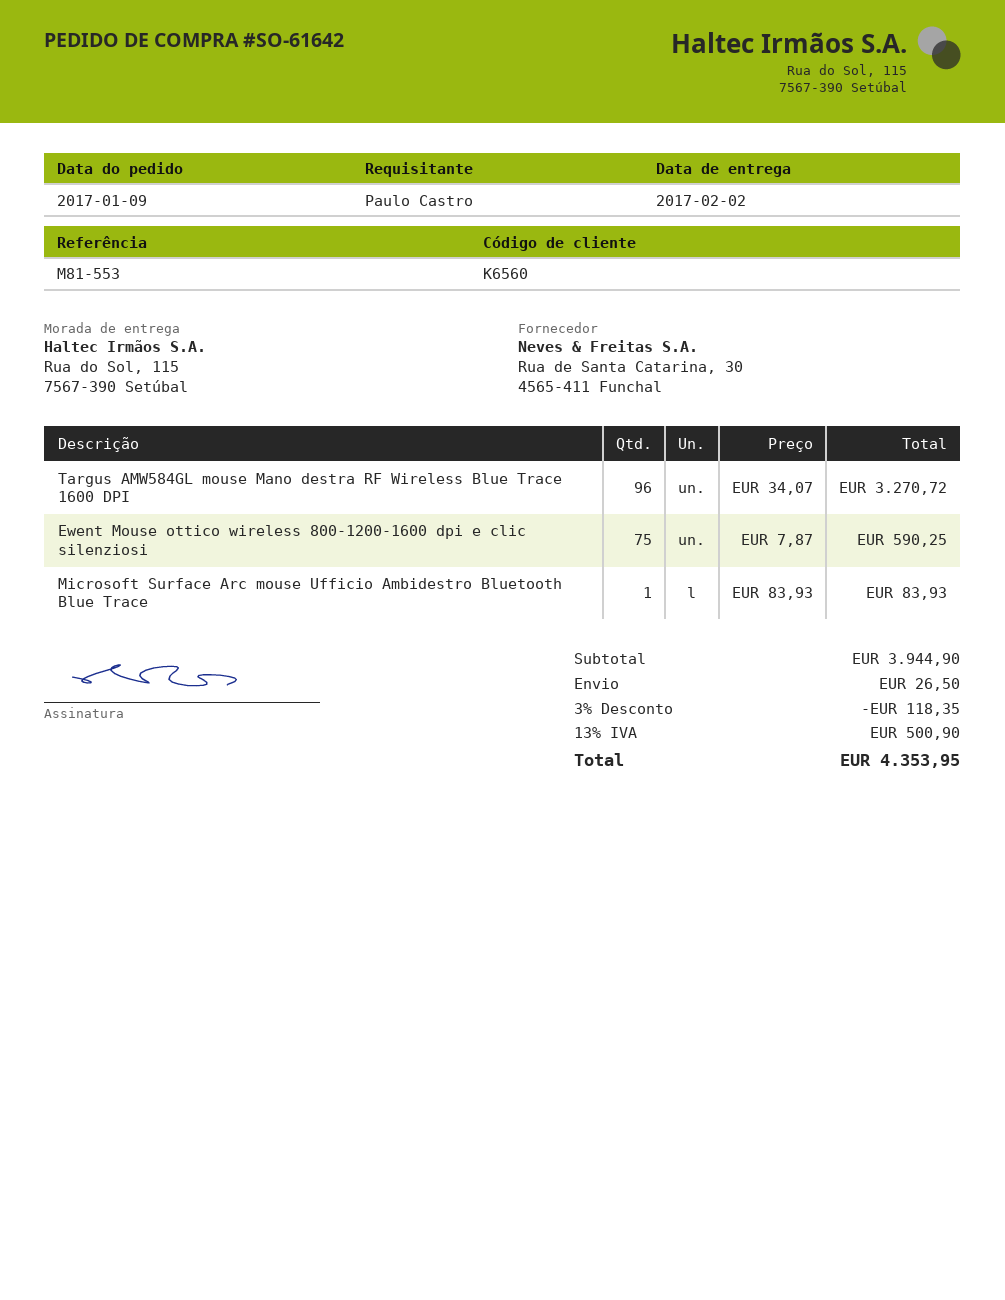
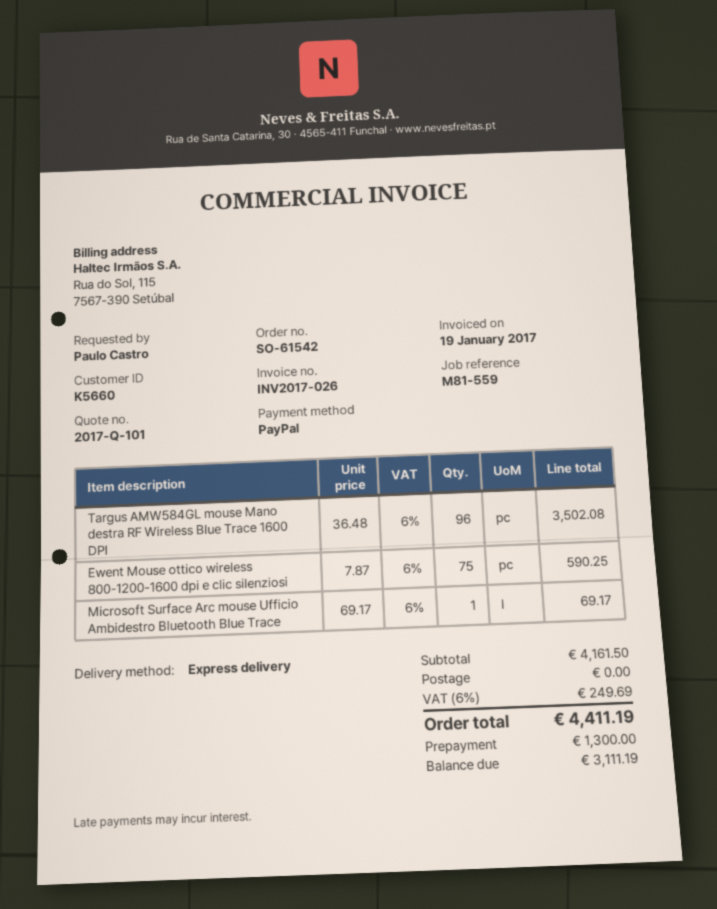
order number: SO-61642 -> SO-61542
customer number: K6560 -> K5660
reference: M81-553 -> M81-559
Targus AMW584GL mouse Mano destra RF Wireless Blue Trace 1600 DPI: 96 x 34.07 = 3270.72 -> 96 x 36.48 = 3502.08
Microsoft Surface Arc mouse Ufficio Ambidestro Bluetooth Blue Trace: 1 x 83.93 = 83.93 -> 1 x 69.17 = 69.17
subtotal: 3944.90 -> 4161.50
discount: 3% = 118.35 -> none
shipping: 26.50 -> 0.00
tax: 13% = 500.90 -> 6% = 249.69
total: 4353.95 -> 4411.19

